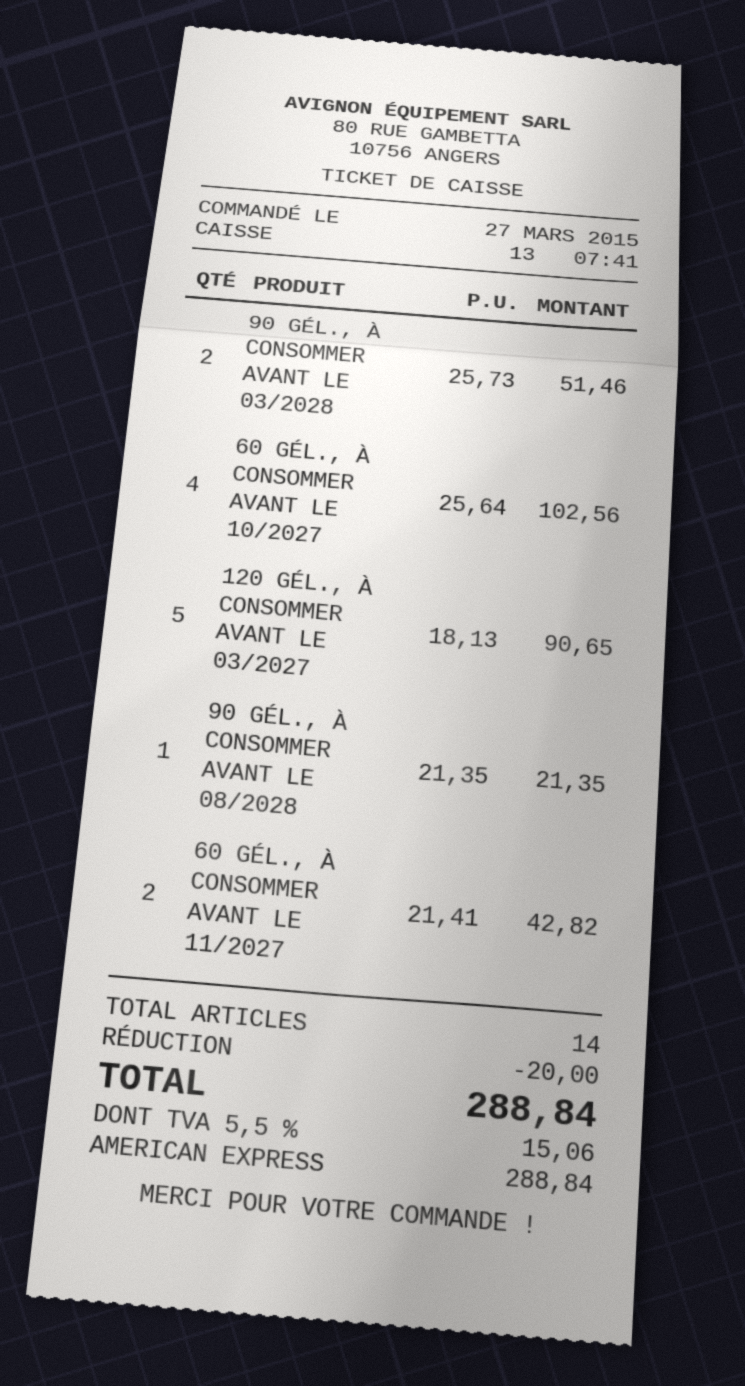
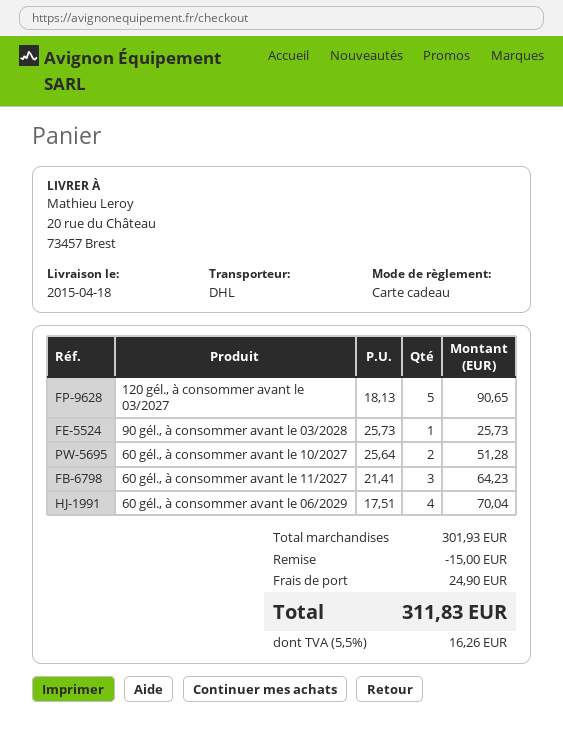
payment method: American Express -> gift card
90 GÉL., À CONSOMMER AVANT LE 03/2028: 2 x 25.73 = 51.46 -> 1 x 25.73 = 25.73
60 GÉL., À CONSOMMER AVANT LE 10/2027: 4 x 25.64 = 102.56 -> 2 x 25.64 = 51.28
90 GÉL., À CONSOMMER AVANT LE 08/2028: 1 x 21.35 = 21.35 -> none
60 GÉL., À CONSOMMER AVANT LE 11/2027: 2 x 21.41 = 42.82 -> 3 x 21.41 = 64.23
60 gél., à consommer avant le 06/2029: none -> 4 x 17.51 = 70.04
discount: 20.00 -> 15.00
shipping: none -> 24.90
tax: 5.5% = 15.06 -> 5.5% = 16.26
total: 288.84 -> 311.83

